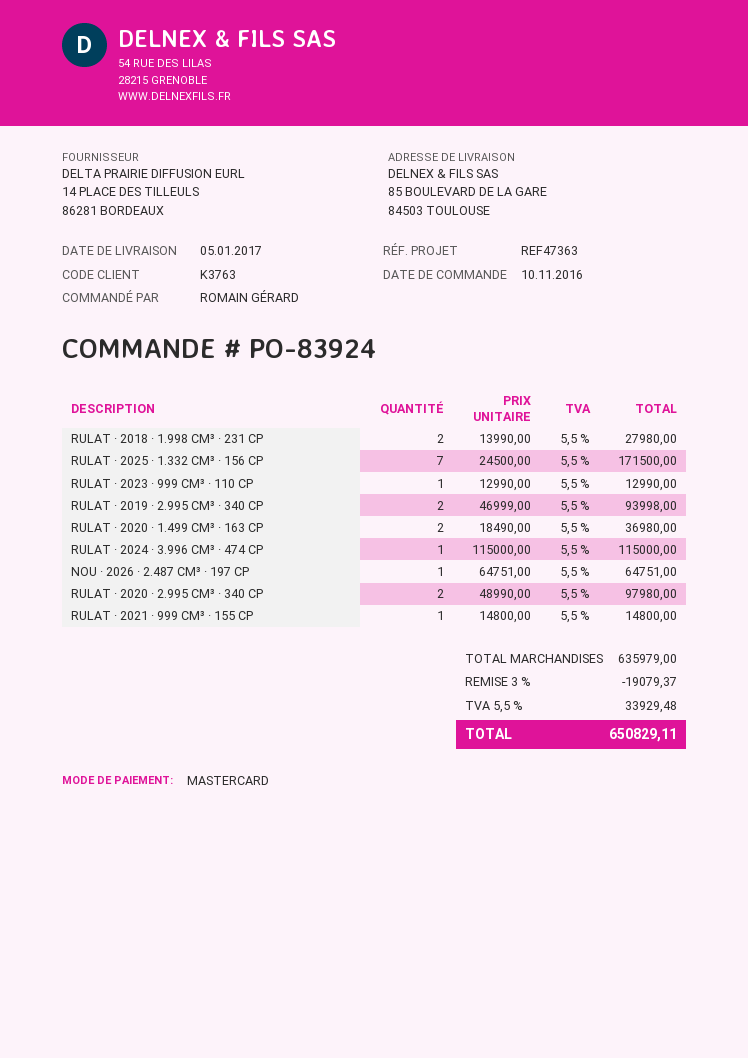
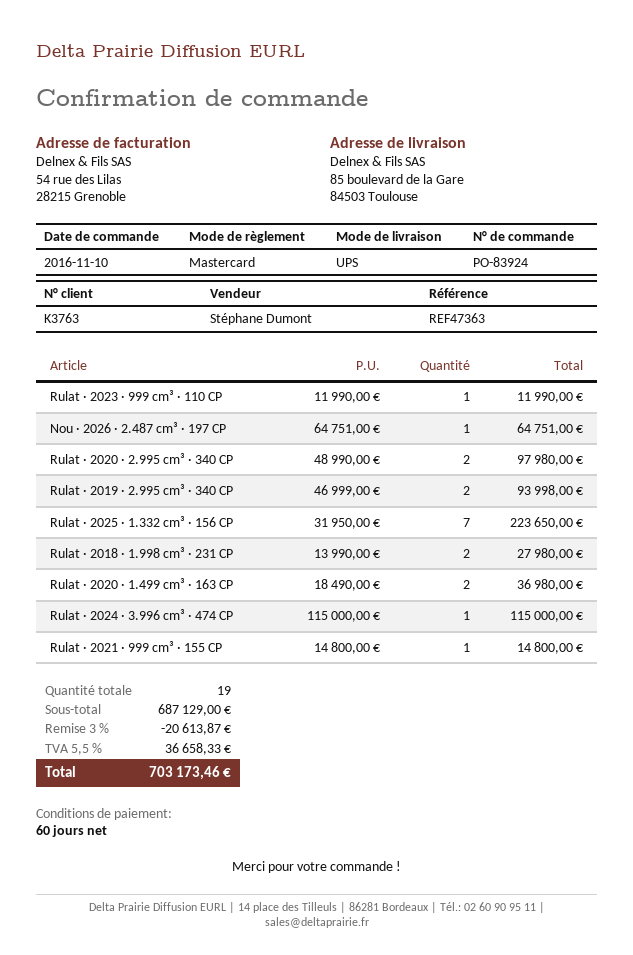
RULAT · 2025 · 1.332 CM³ · 156 CP: 7 x 24500.00 = 171500.00 -> 7 x 31950.00 = 223650.00
RULAT · 2023 · 999 CM³ · 110 CP: 1 x 12990.00 = 12990.00 -> 1 x 11990.00 = 11990.00
subtotal: 635979.00 -> 687129.00
discount: 3% = 19079.37 -> 3% = 20613.87
tax: 5.5% = 33929.48 -> 5.5% = 36658.33
total: 650829.11 -> 703173.46

